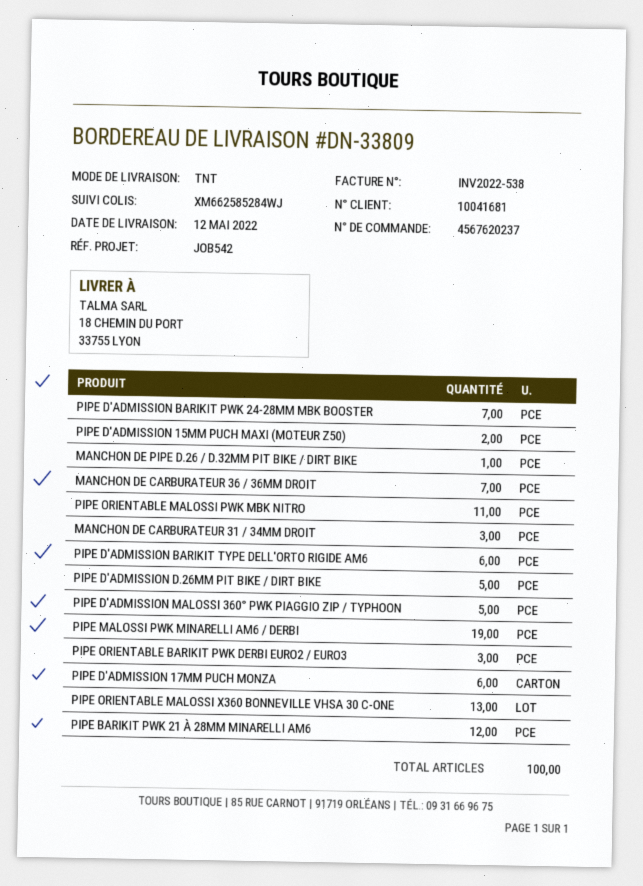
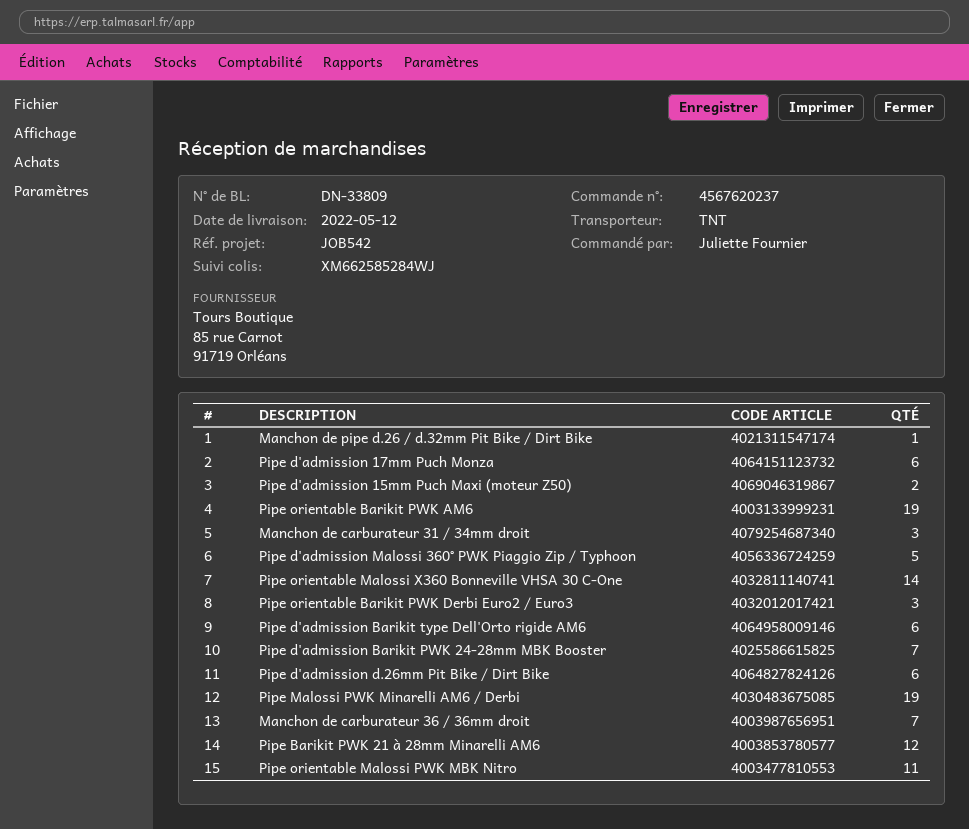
PIPE D'ADMISSION D.26MM PIT BIKE / DIRT BIKE: 5 -> 6
PIPE ORIENTABLE MALOSSI X360 BONNEVILLE VHSA 30 C-ONE: 13 -> 14
Pipe orientable Barikit PWK AM6: none -> 19

